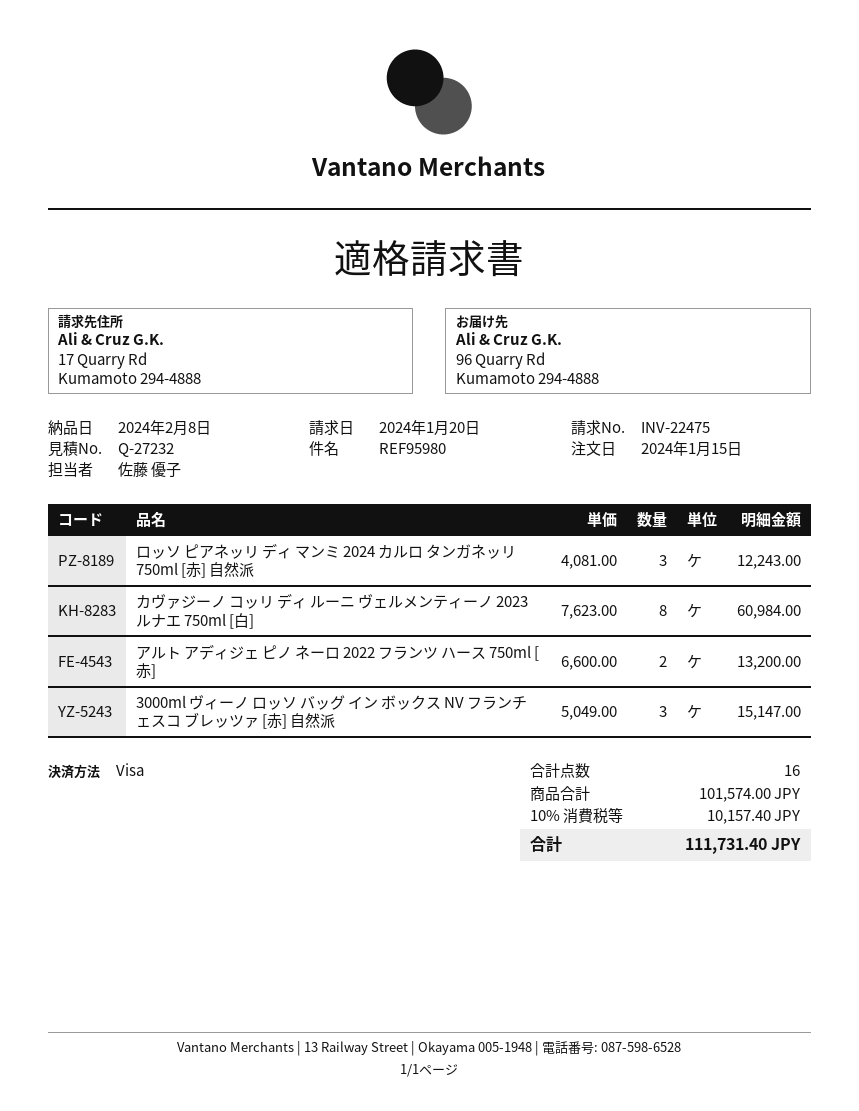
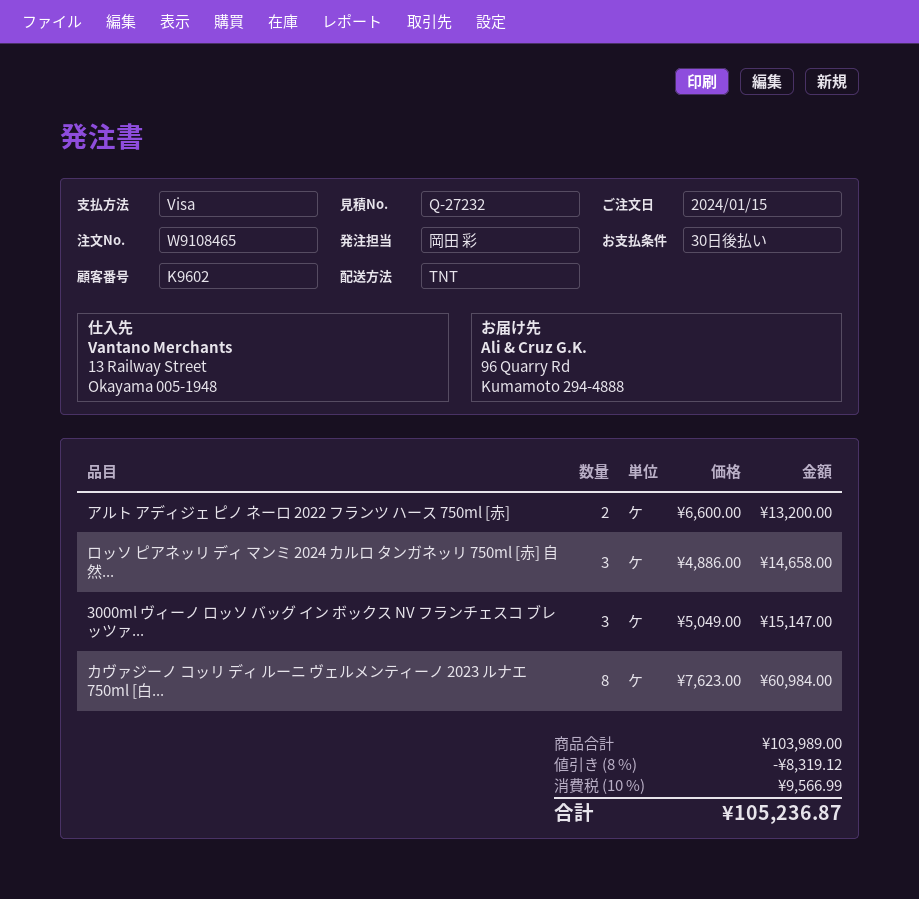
ロッソ ピアネッリ ディ マンミ 2024 カルロ タンガネッリ 750ml [赤] 自然派: 3 x 4081.00 = 12243.00 -> 3 x 4886.00 = 14658.00
subtotal: 101574.00 -> 103989.00
discount: none -> 8% = 8319.12
tax: 10% = 10157.40 -> 10% = 9566.99
total: 111731.40 -> 105236.87

